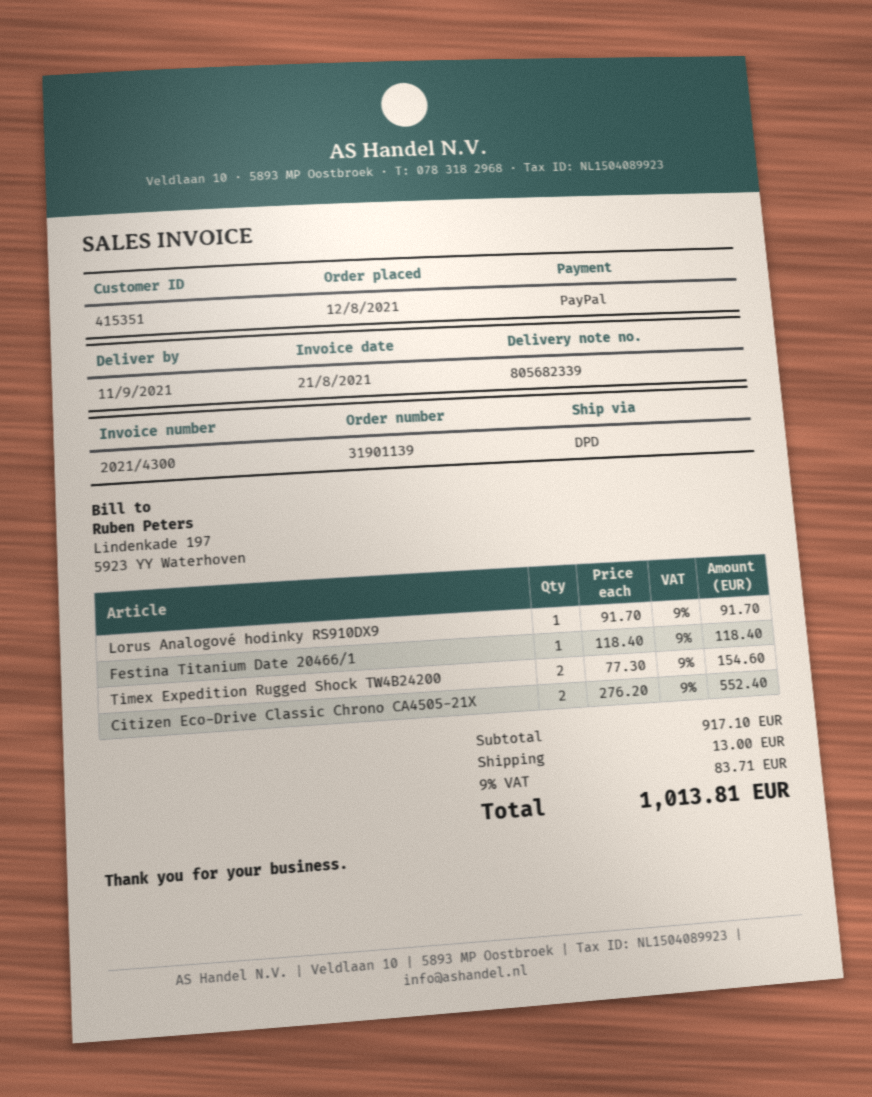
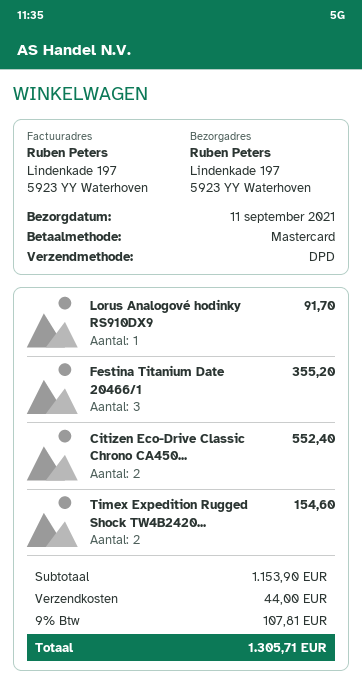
payment method: PayPal -> Mastercard
Festina Titanium Date 20466/1: 1 for 118.40 -> 3 for 355.20
subtotal: 917.10 -> 1153.90
shipping: 13.00 -> 44.00
tax: 9% = 83.71 -> 9% = 107.81
total: 1013.81 -> 1305.71

